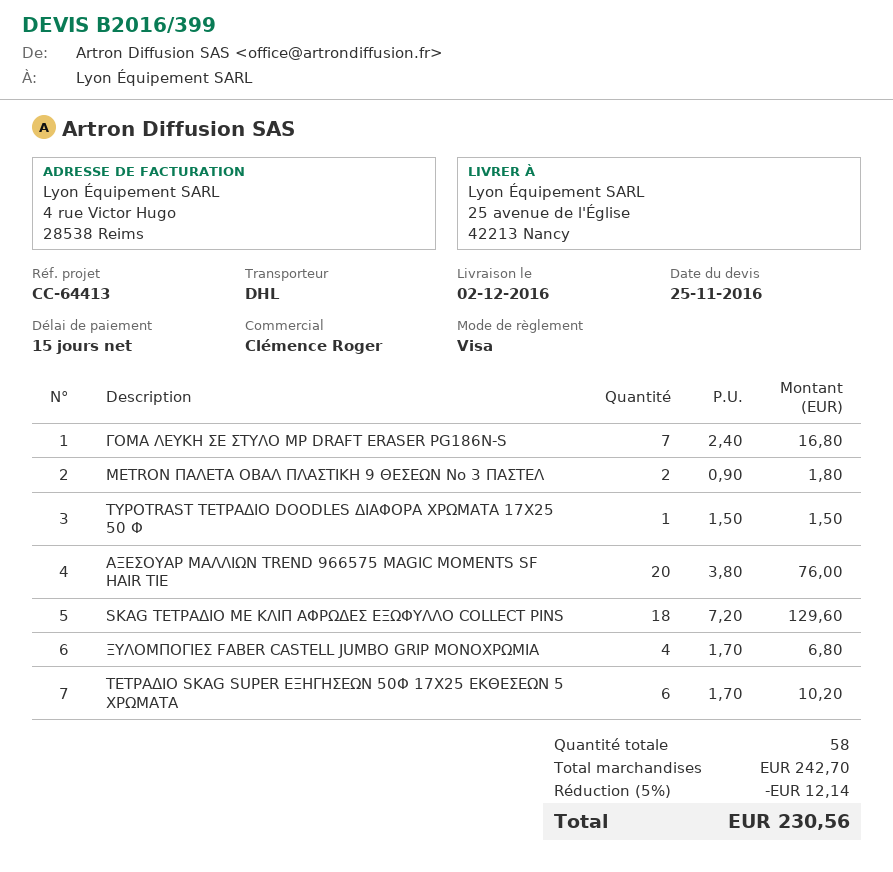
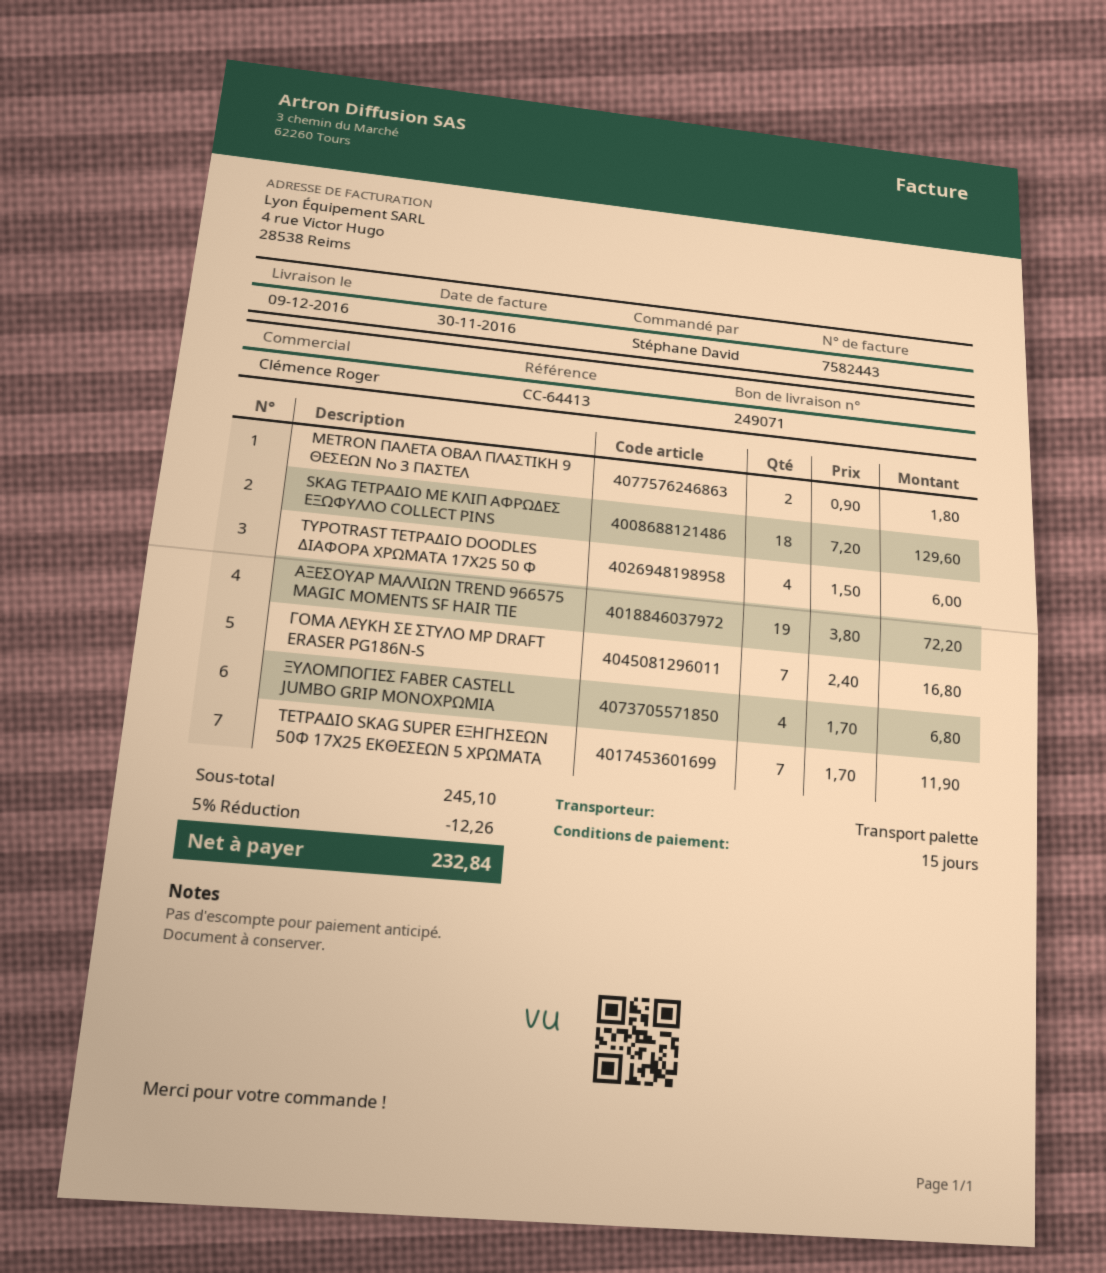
delivery date: 2016-12-02 -> 2016-12-09
shipping method: DHL -> pallet freight
TYPOTRAST ΤΕΤΡΑΔΙΟ DOODLES ΔΙΑΦΟΡΑ ΧΡΩΜΑΤΑ 17X25 50 Φ: 1 x 1.50 = 1.50 -> 4 x 1.50 = 6.00
ΑΞΕΣΟΥΑΡ ΜΑΛΛΙΩΝ TREND 966575 MAGIC MOMENTS SF HAIR TIE: 20 x 3.80 = 76.00 -> 19 x 3.80 = 72.20
ΤΕΤΡΑΔΙΟ SKΑG SUPER ΕΞΗΓΗΣΕΩΝ 50Φ 17X25 ΕΚΘΕΣΕΩΝ 5 ΧΡΩΜΑΤΑ: 6 x 1.70 = 10.20 -> 7 x 1.70 = 11.90
subtotal: 242.70 -> 245.10
discount: 5% = 12.14 -> 5% = 12.26
total: 230.56 -> 232.84

